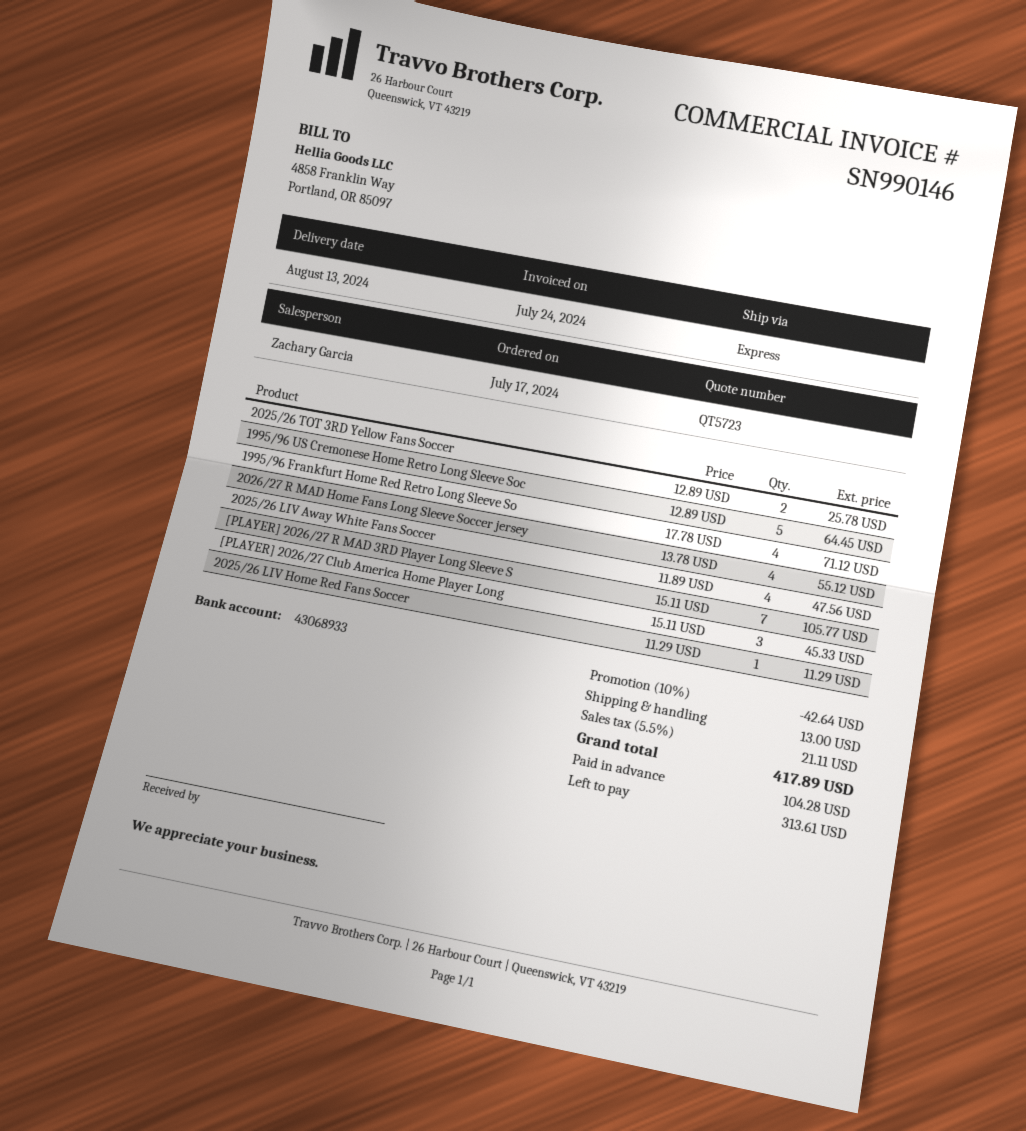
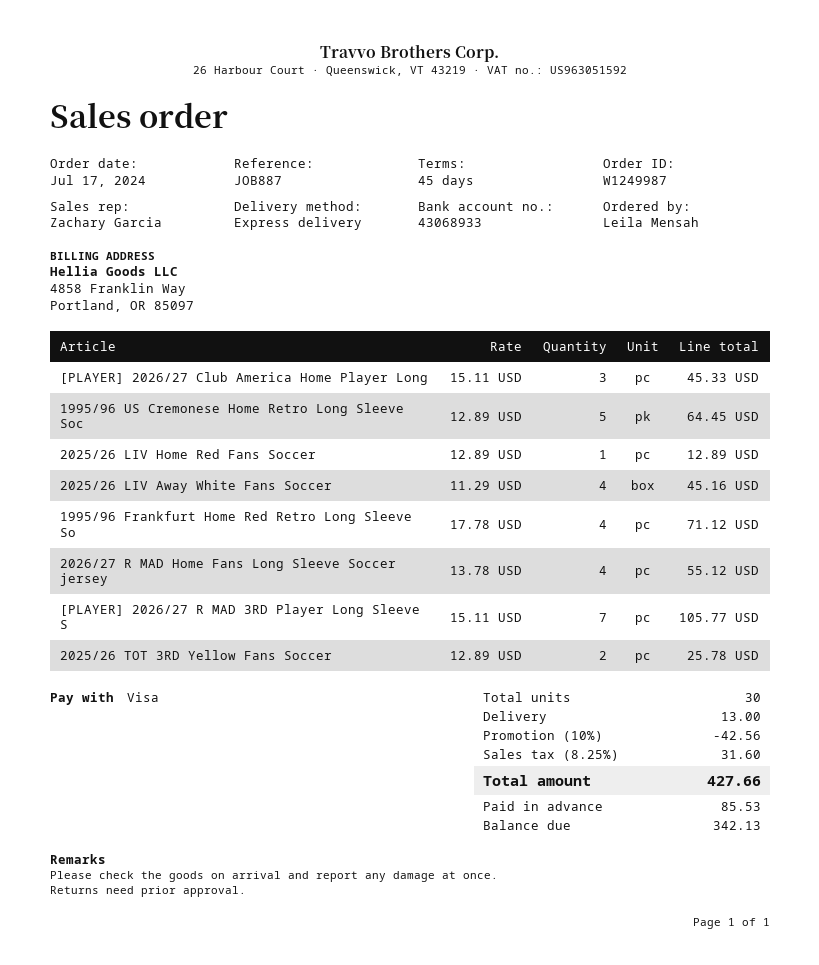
2025/26 LIV Away White Fans Soccer: 4 x 11.89 = 47.56 -> 4 x 11.29 = 45.16
2025/26 LIV Home Red Fans Soccer: 1 x 11.29 = 11.29 -> 1 x 12.89 = 12.89
discount: 10% = 42.64 -> 10% = 42.56
tax: 5.5% = 21.11 -> 8.25% = 31.60
total: 417.89 -> 427.66
deposit: 104.28 -> 85.53
balance: 313.61 -> 342.13

